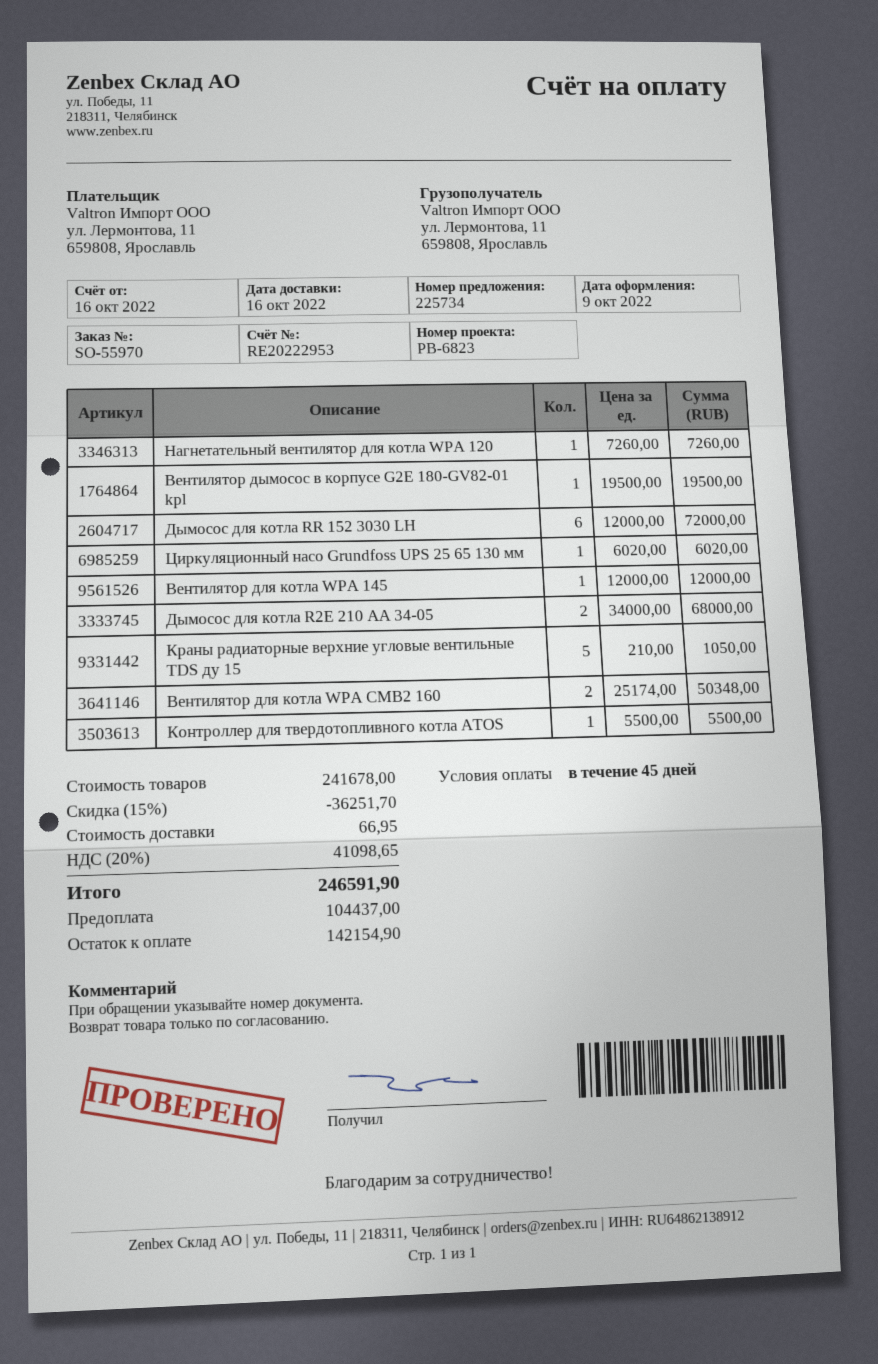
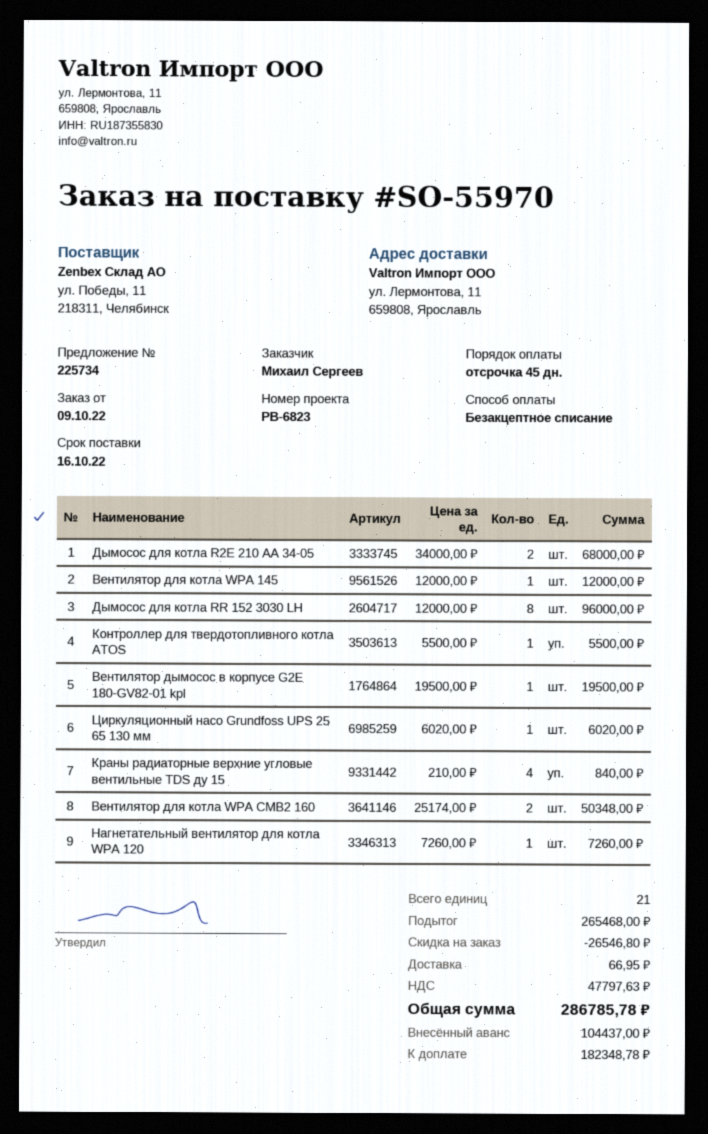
Дымосос для котла RR 152 3030 LH: 6 x 12000.00 = 72000.00 -> 8 x 12000.00 = 96000.00
Краны радиаторные верхние угловые вентильные TDS ду 15: 5 x 210.00 = 1050.00 -> 4 x 210.00 = 840.00
subtotal: 241678.00 -> 265468.00
discount: 36251.70 -> 26546.80
tax: 41098.65 -> 47797.63
total: 246591.90 -> 286785.78
balance: 142154.90 -> 182348.78

